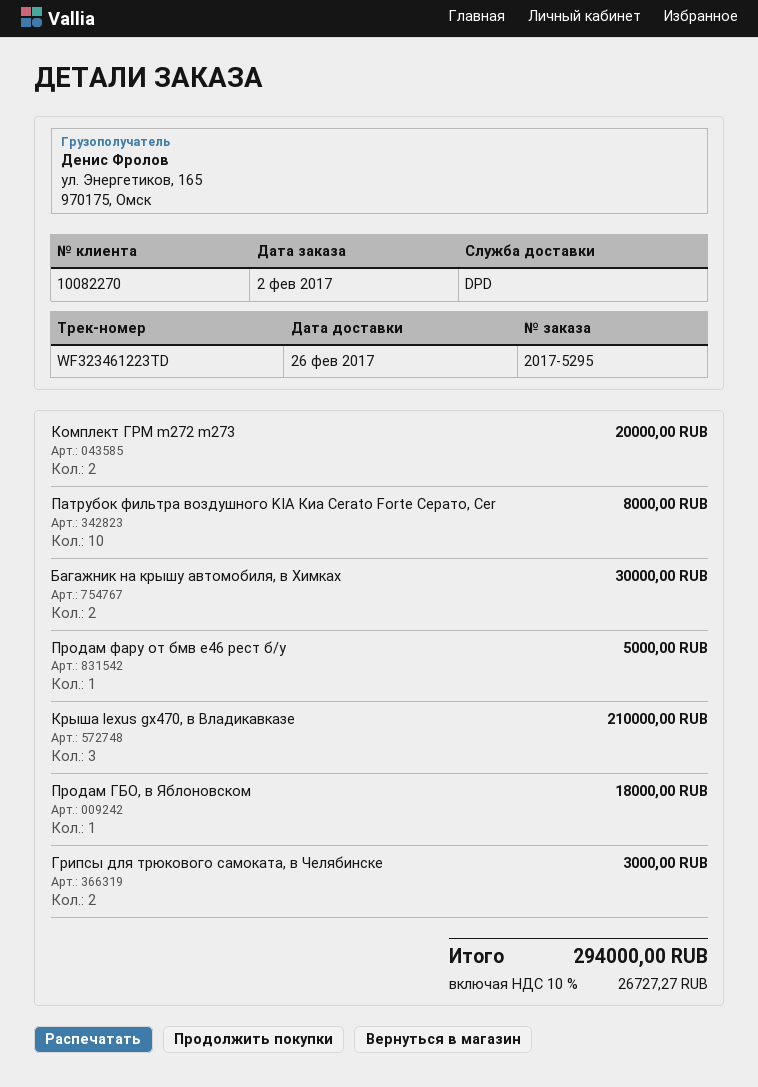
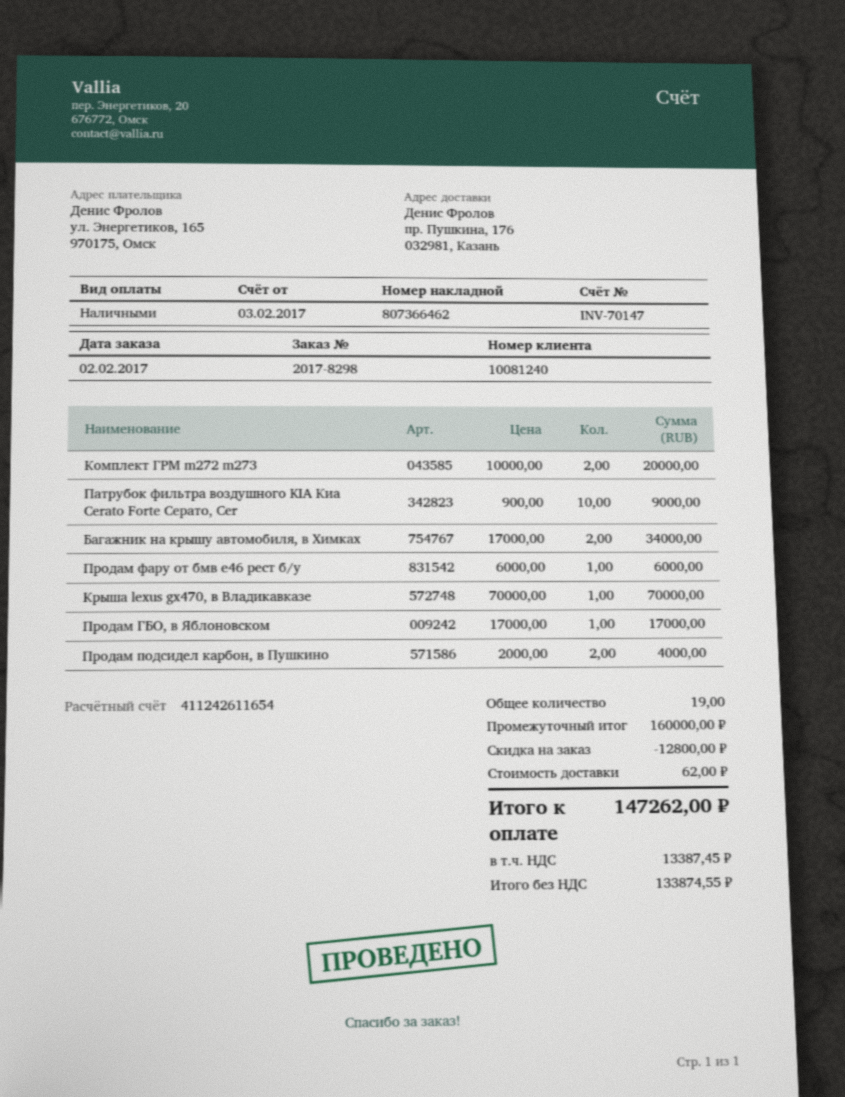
order number: 2017-5295 -> 2017-8298
customer number: 10082270 -> 10081240
ship to: ул. Энергетиков, 165, 970175, Омск -> пр. Пушкина, 176, 032981, Казань
Патрубок фильтра воздушного KIA Киа Cerato Forte Серато, Cer: 10 for 8000.00 -> 10 for 9000.00
Багажник на крышу автомобиля, в Химках: 2 for 30000.00 -> 2 for 34000.00
Продам фару от бмв е46 рест б/у: 1 for 5000.00 -> 1 for 6000.00
Крыша lexus gx470, в Владикавказе: 3 for 210000.00 -> 1 for 70000.00
Продам ГБО, в Яблоновском: 1 for 18000.00 -> 1 for 17000.00
Грипсы для трюкового самоката, в Челябинске: 2 for 3000.00 -> none
Продам подсидел карбон, в Пушкино: none -> 2 for 4000.00
discount: none -> 12800.00
shipping: none -> 62.00
tax: 26727.27 -> 13387.45
total: 294000.00 -> 147262.00

